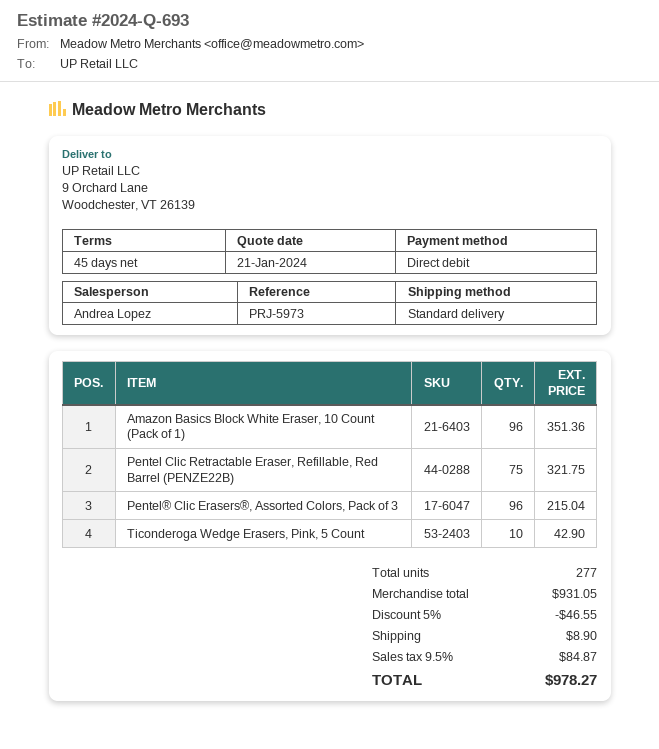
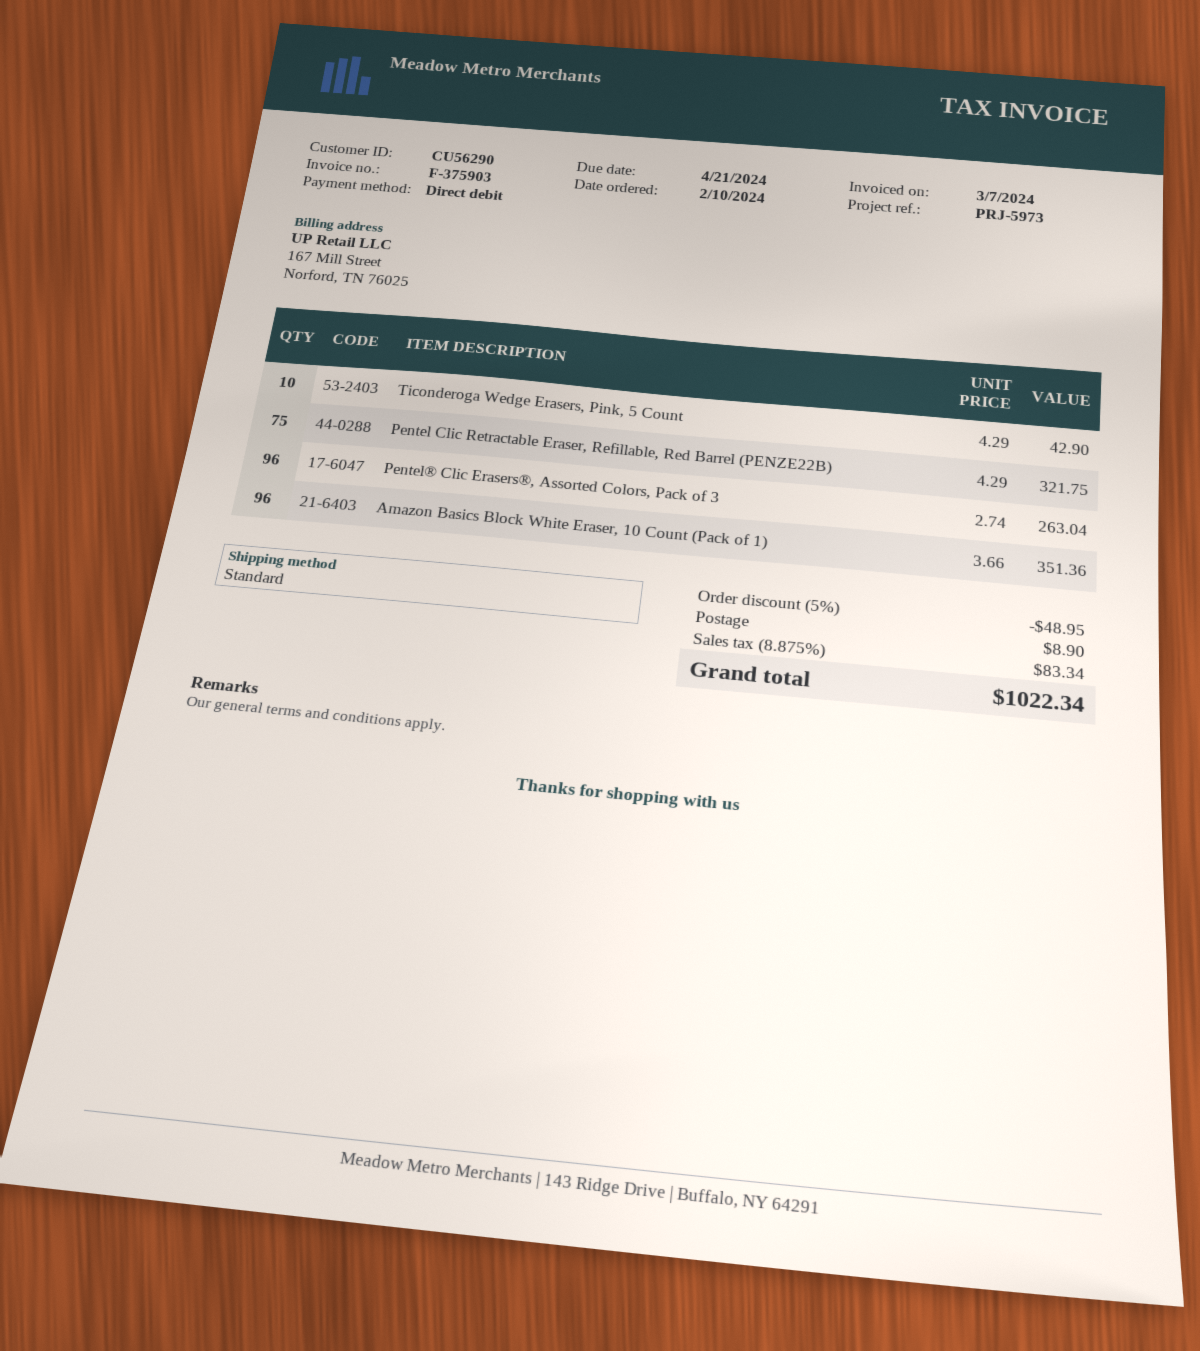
Pentel® Clic Erasers®, Assorted Colors, Pack of 3: 96 for 215.04 -> 96 for 263.04
discount: 5% = 46.55 -> 5% = 48.95
tax: 9.5% = 84.87 -> 8.875% = 83.34
total: 978.27 -> 1022.34

